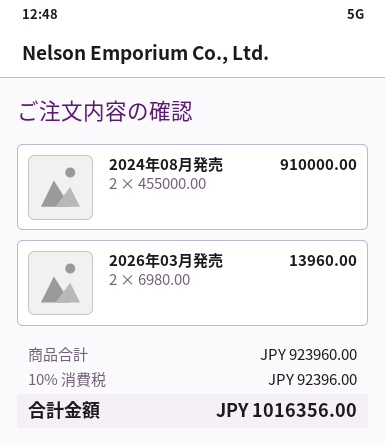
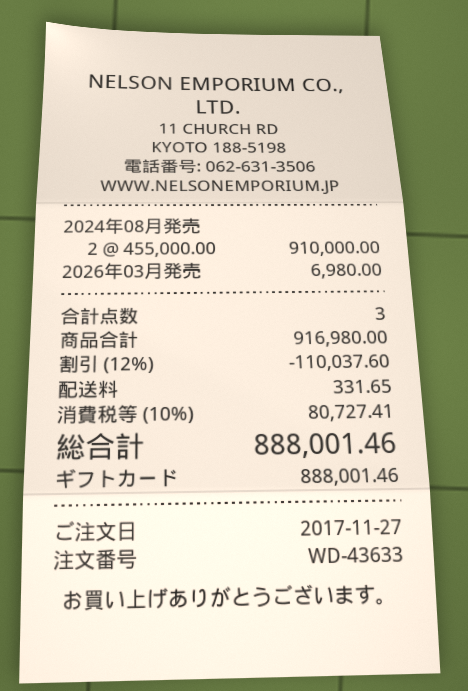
2026年03月発売: 2 x 6980.00 = 13960.00 -> 1 x 6980.00 = 6980.00
subtotal: 923960.00 -> 916980.00
discount: none -> 12% = 110037.60
shipping: none -> 331.65
tax: 10% = 92396.00 -> 10% = 80727.41
total: 1016356.00 -> 888001.46

